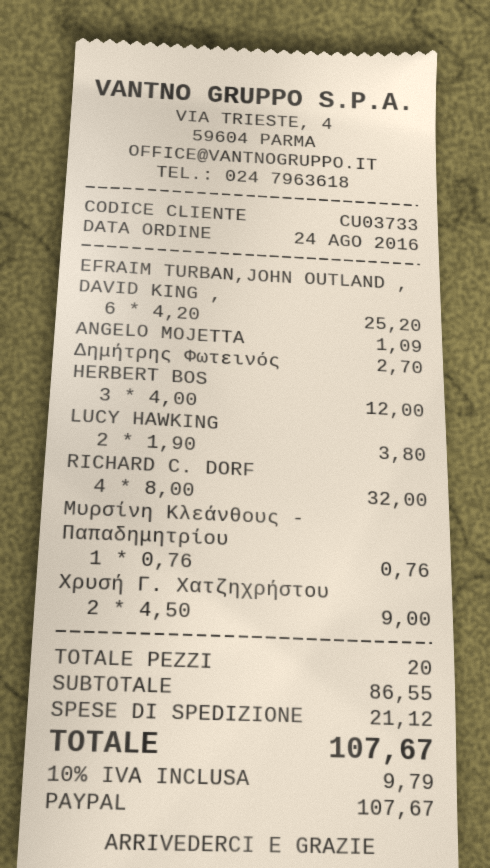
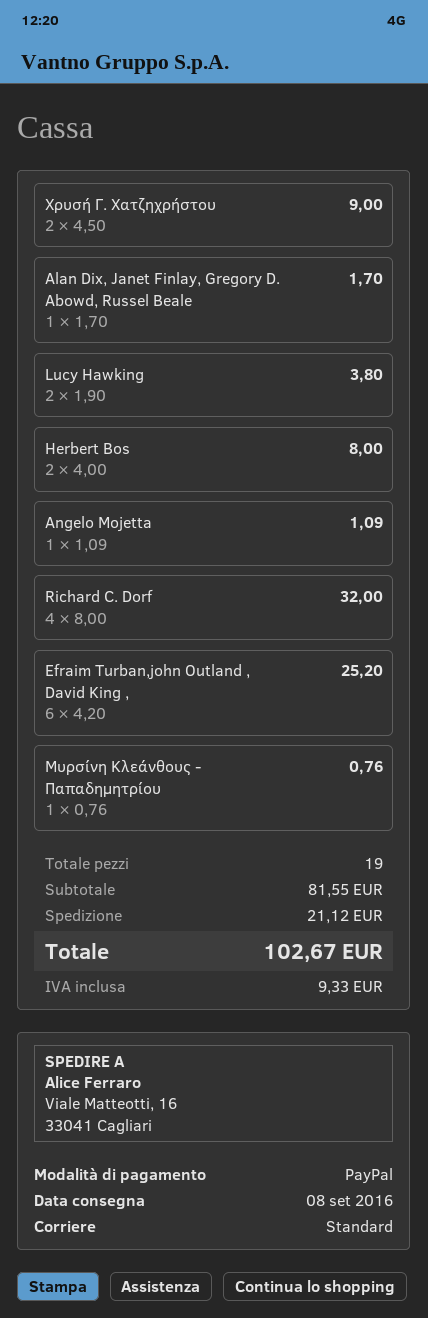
Δημήτρης Φωτεινός: 1 x 2.70 = 2.70 -> none
HERBERT BOS: 3 x 4.00 = 12.00 -> 2 x 4.00 = 8.00
Alan Dix, Janet Finlay, Gregory D. Abowd, Russel Beale: none -> 1 x 1.70 = 1.70
total quantity: 20 -> 19
subtotal: 86.55 -> 81.55
tax: 9.79 -> 9.33
total: 107.67 -> 102.67

